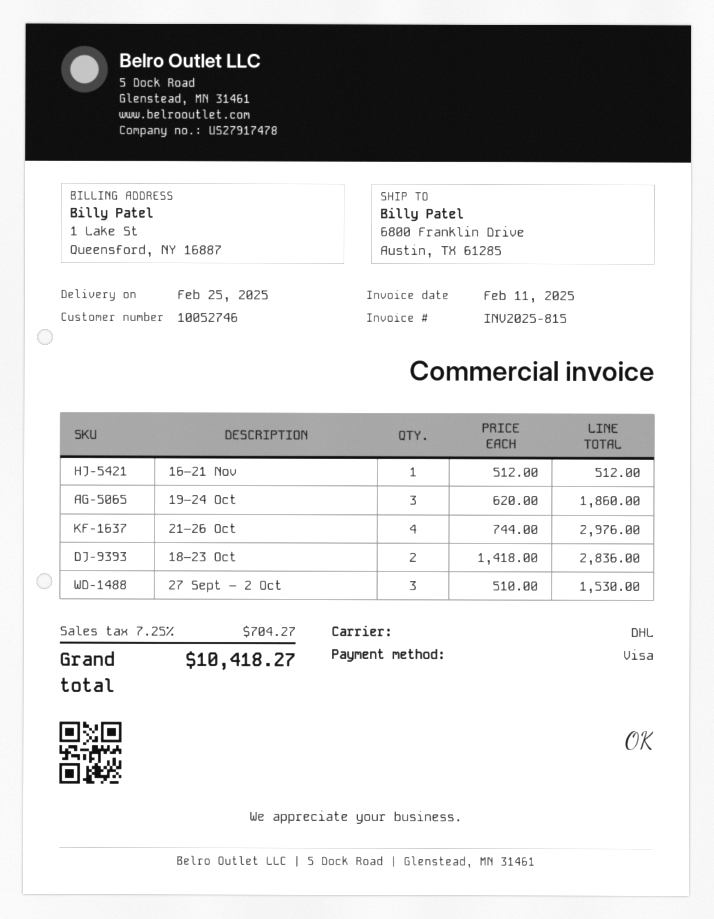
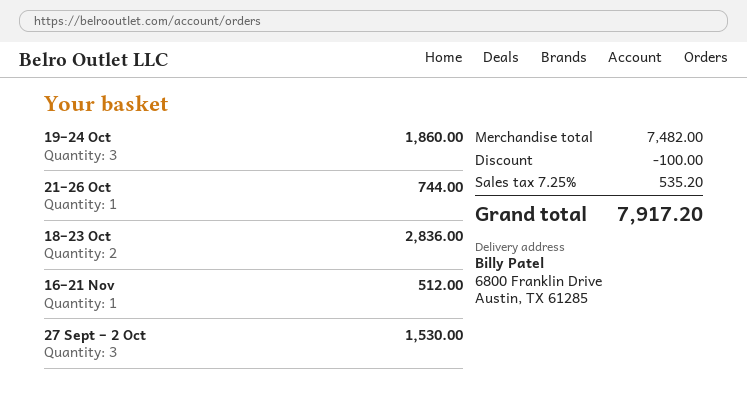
21–26 Oct: 4 for 2976.00 -> 1 for 744.00
discount: none -> 100.00
tax: 7.25% = 704.27 -> 7.25% = 535.20
total: 10418.27 -> 7917.20

